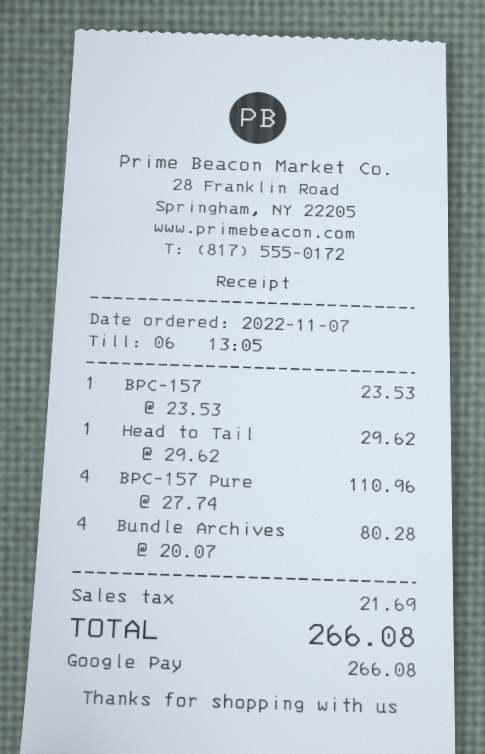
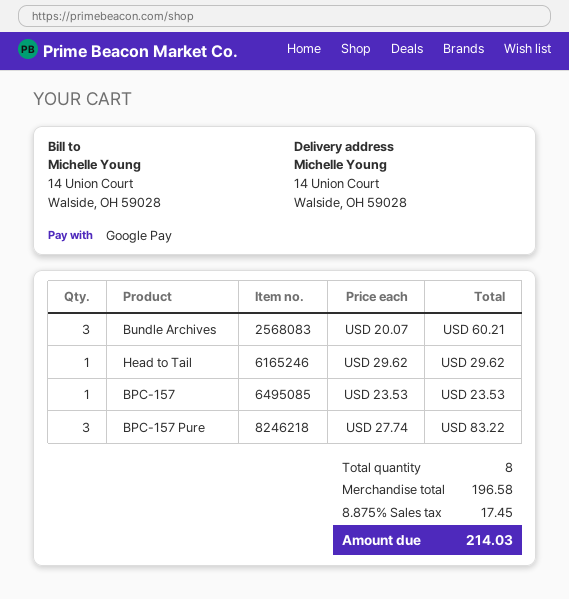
BPC-157 Pure: 4 x 27.74 = 110.96 -> 3 x 27.74 = 83.22
Bundle Archives: 4 x 20.07 = 80.28 -> 3 x 20.07 = 60.21
tax: 21.69 -> 17.45
total: 266.08 -> 214.03

